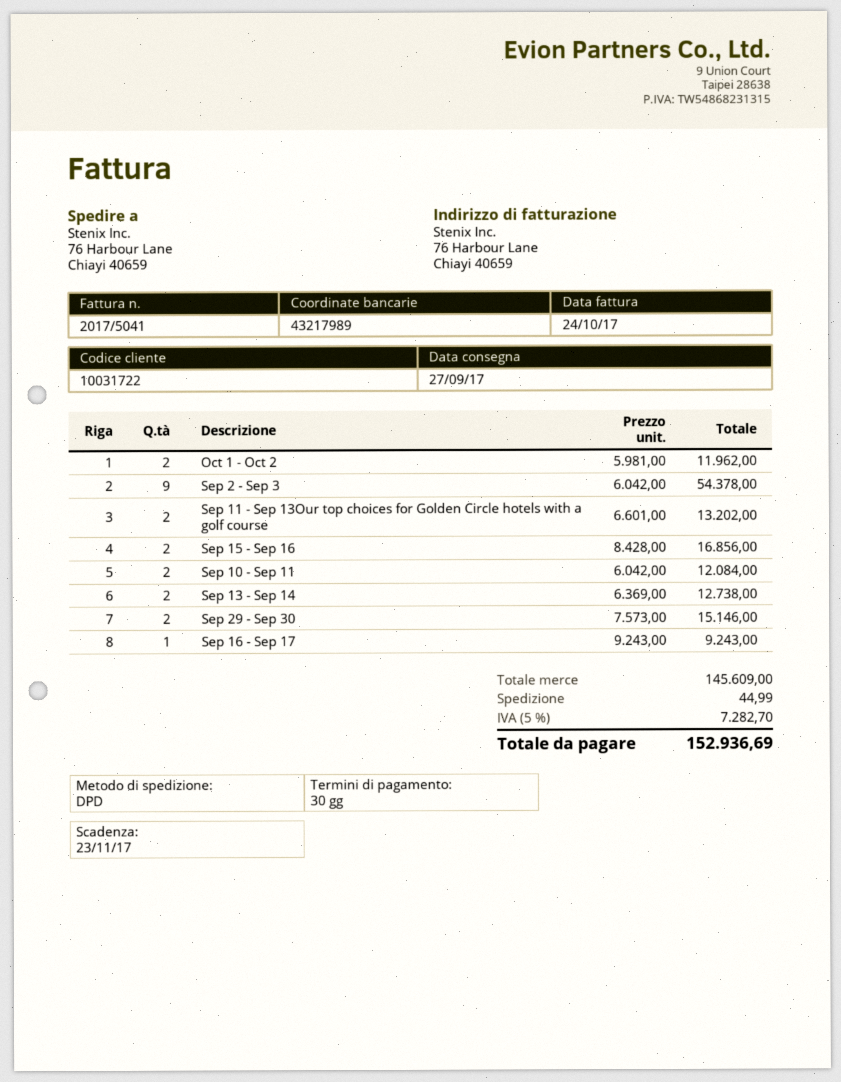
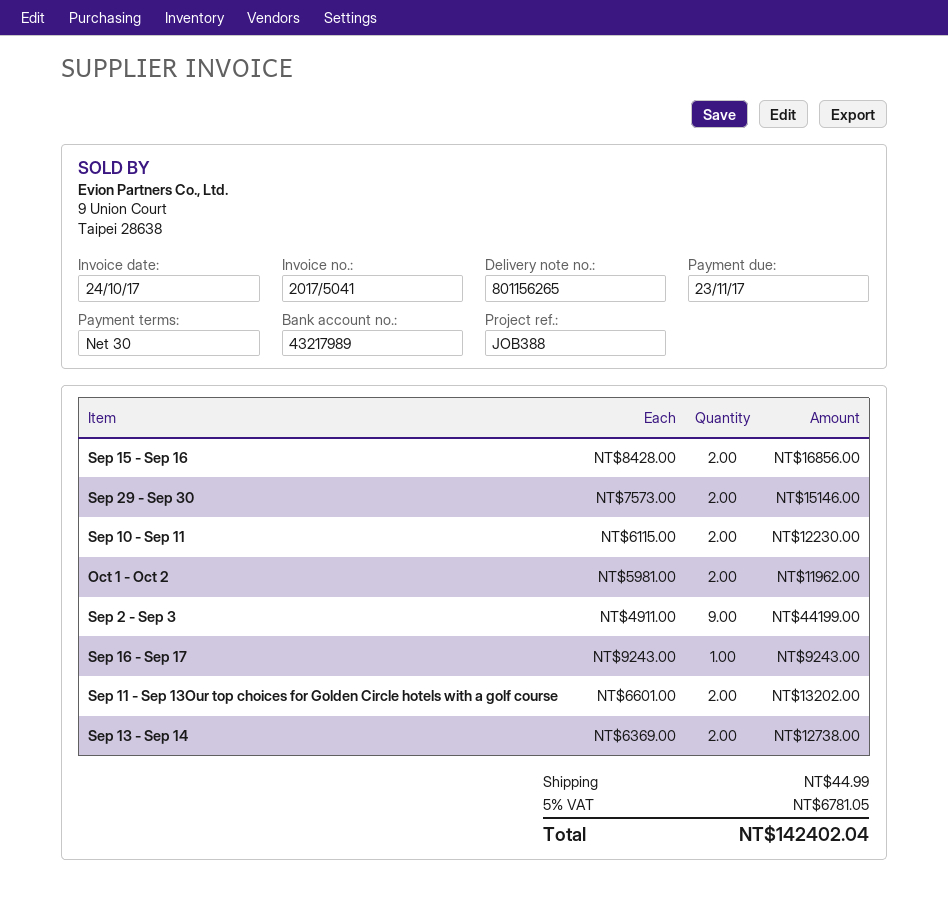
Sep 2 - Sep 3: 9 x 6042.00 = 54378.00 -> 9 x 4911.00 = 44199.00
Sep 10 - Sep 11: 2 x 6042.00 = 12084.00 -> 2 x 6115.00 = 12230.00
tax: 5% = 7282.70 -> 5% = 6781.05
total: 152936.69 -> 142402.04

